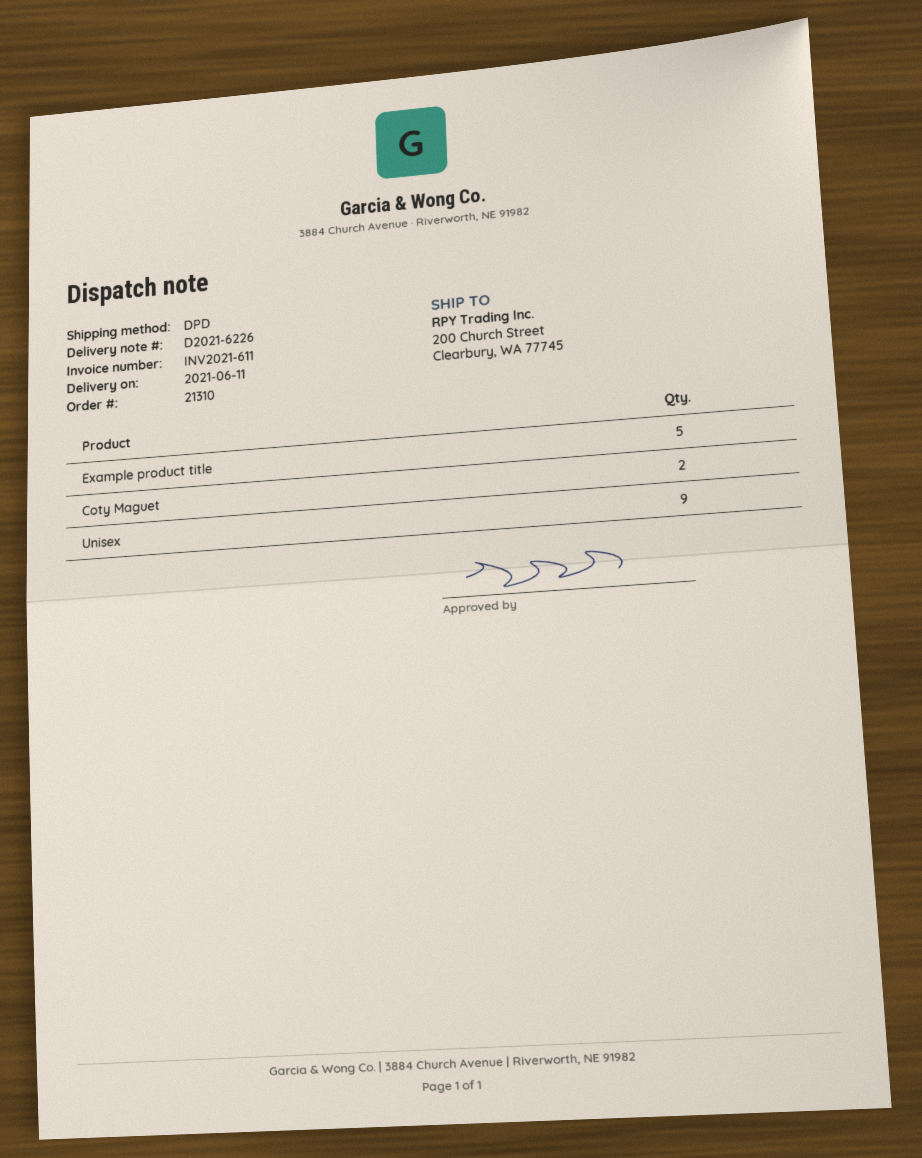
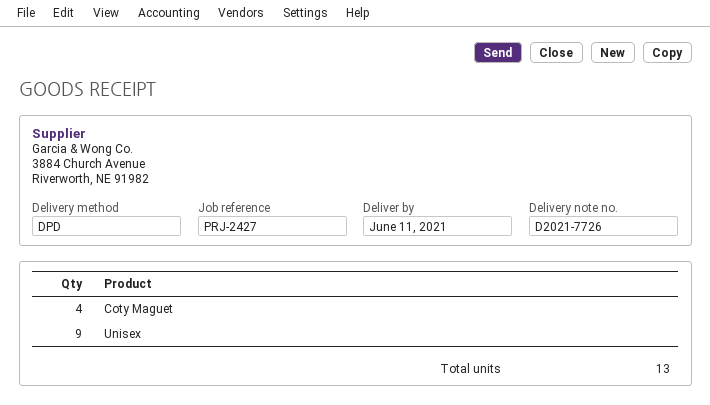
delivery note number: D2021-6226 -> D2021-7726
Example product title: 5 -> none
Coty Maguet: 2 -> 4

